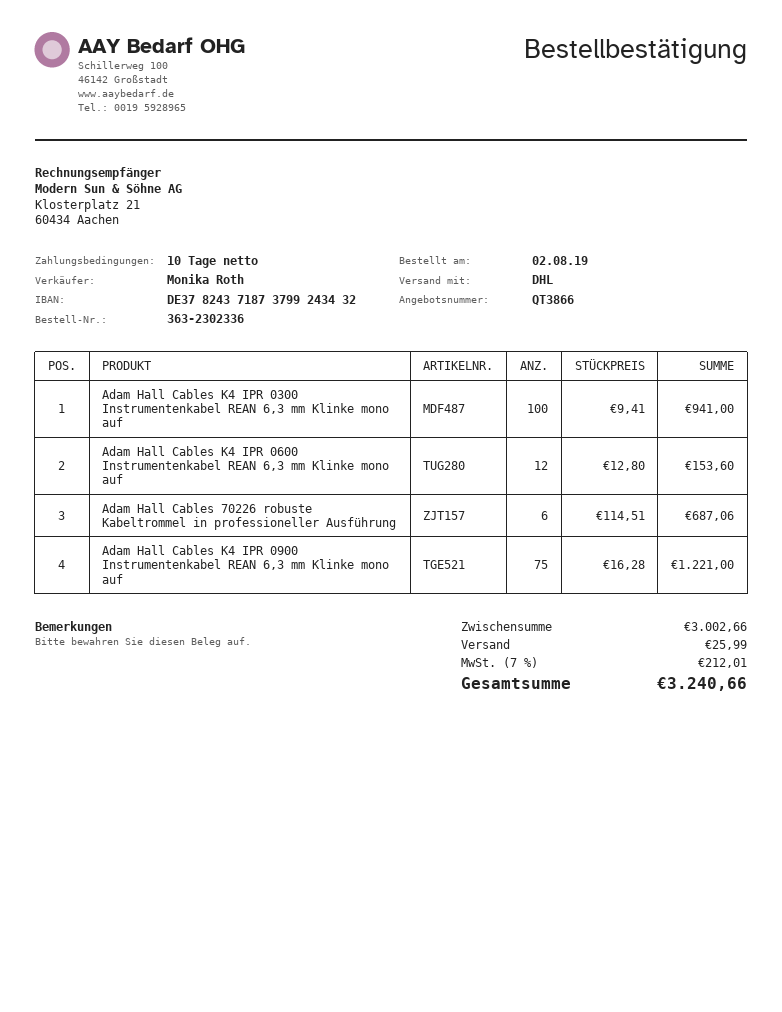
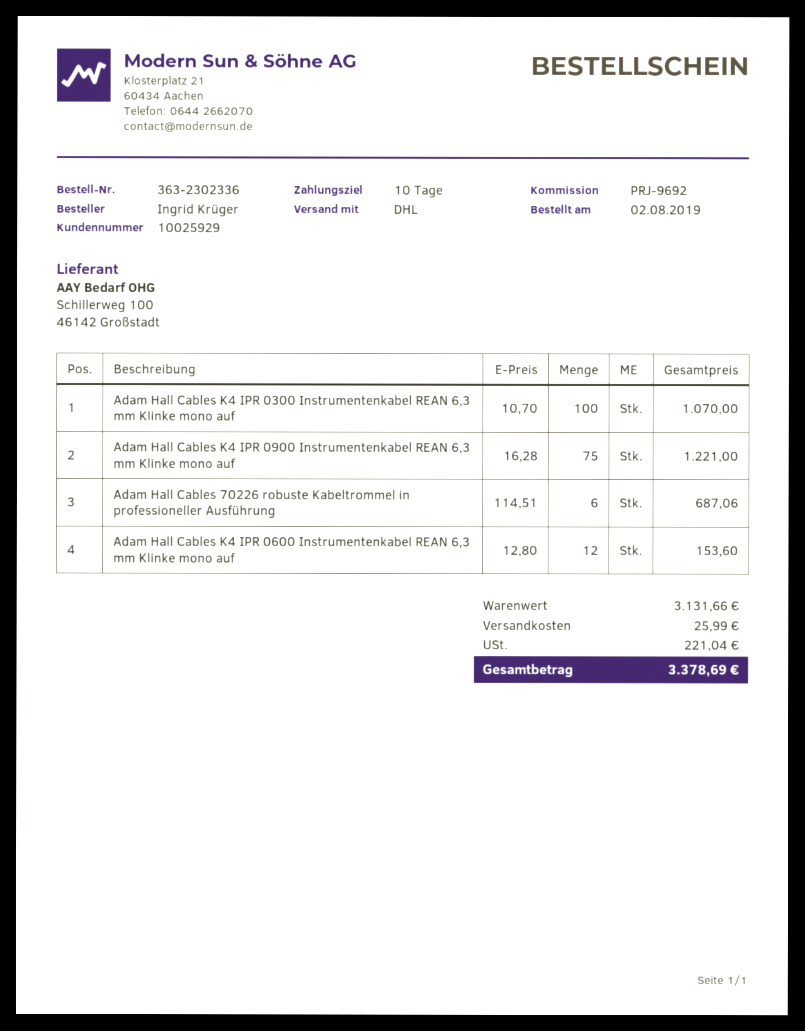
Adam Hall Cables K4 IPR 0300 Instrumentenkabel REAN 6,3 mm Klinke mono auf: 100 x 9.41 = 941.00 -> 100 x 10.70 = 1070.00
subtotal: 3002.66 -> 3131.66
tax: 212.01 -> 221.04
total: 3240.66 -> 3378.69

